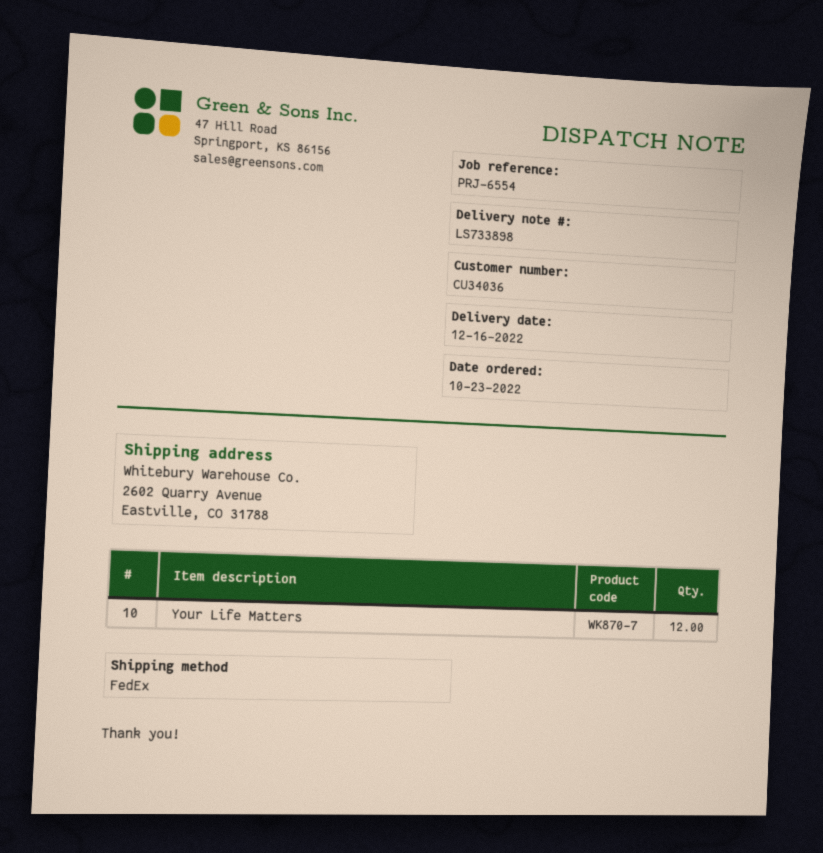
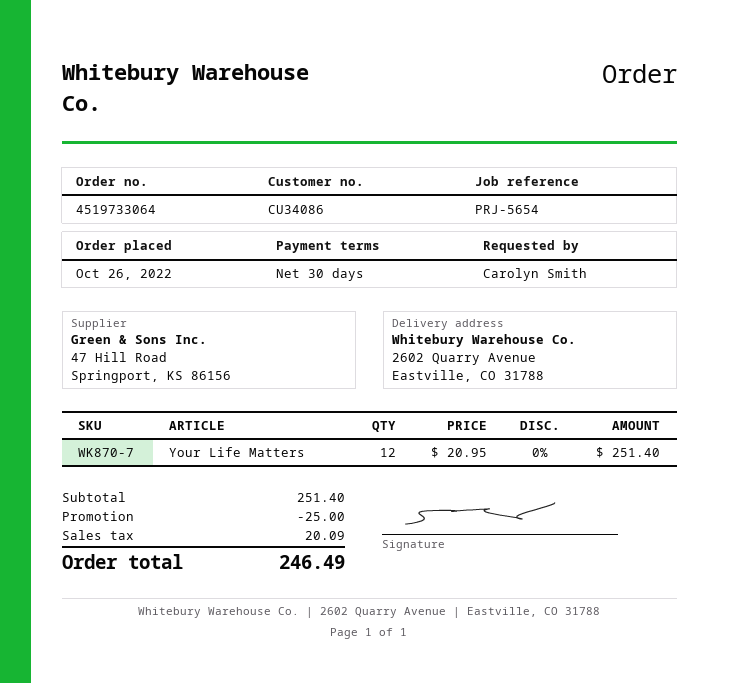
order date: 2022-10-23 -> 2022-10-26
customer number: CU34036 -> CU34086
reference: PRJ-6554 -> PRJ-5654

